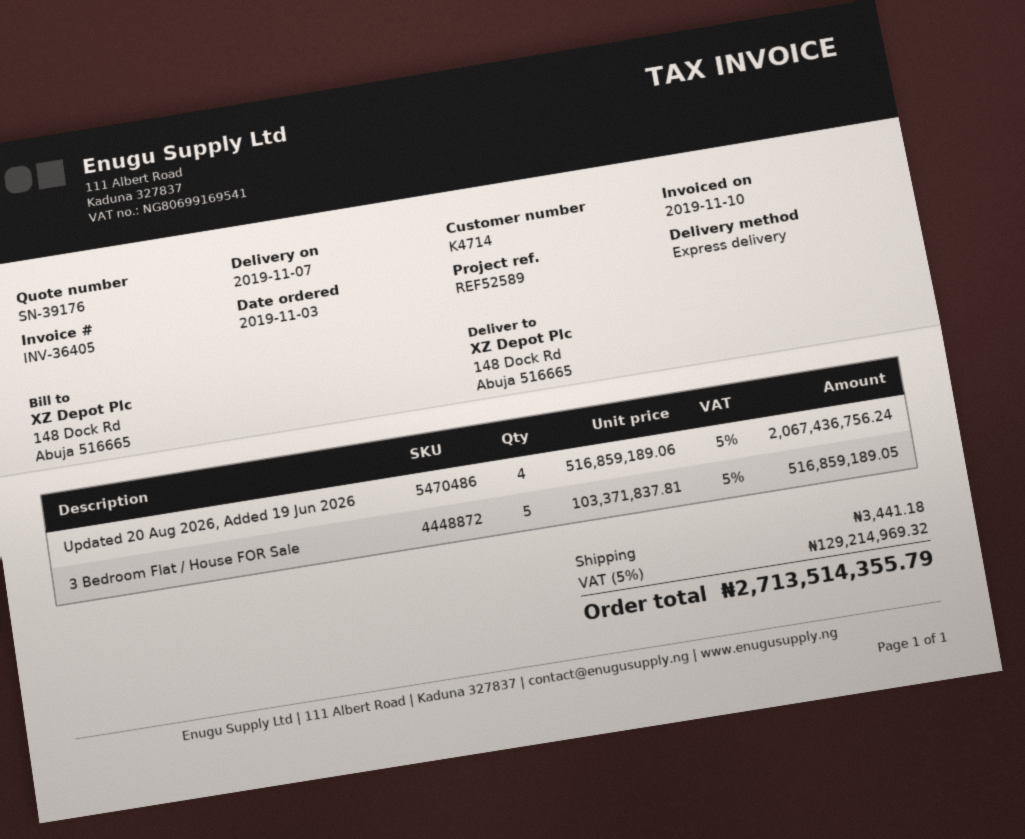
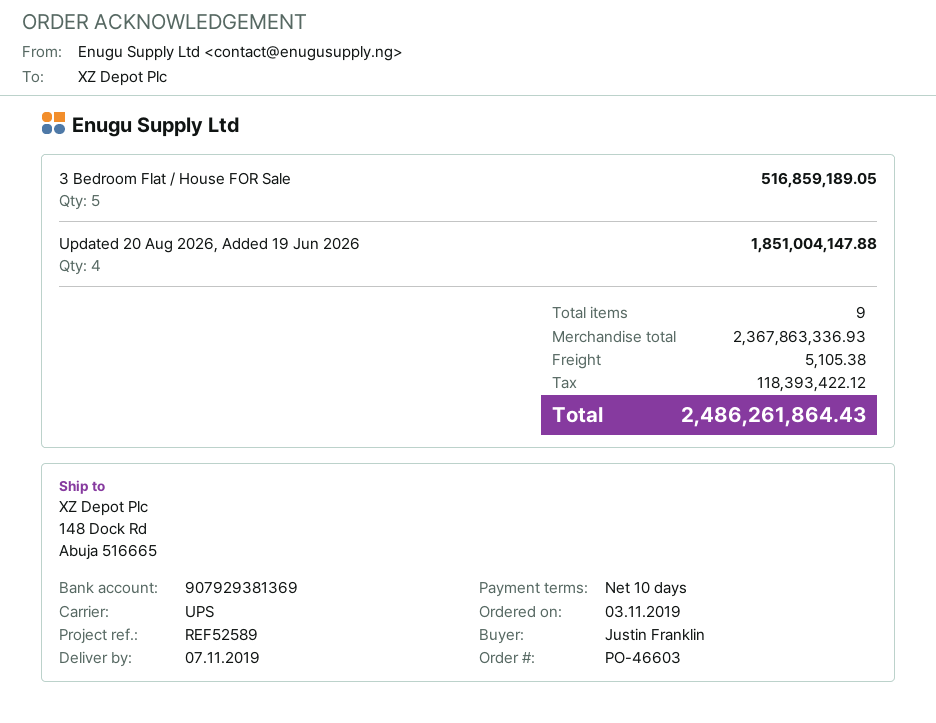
shipping method: express -> UPS
Updated 20 Aug 2026, Added 19 Jun 2026: 4 for 2067436756.24 -> 4 for 1851004147.88
shipping: 3441.18 -> 5105.38
tax: 129214969.32 -> 118393422.12
total: 2713514355.79 -> 2486261864.43

